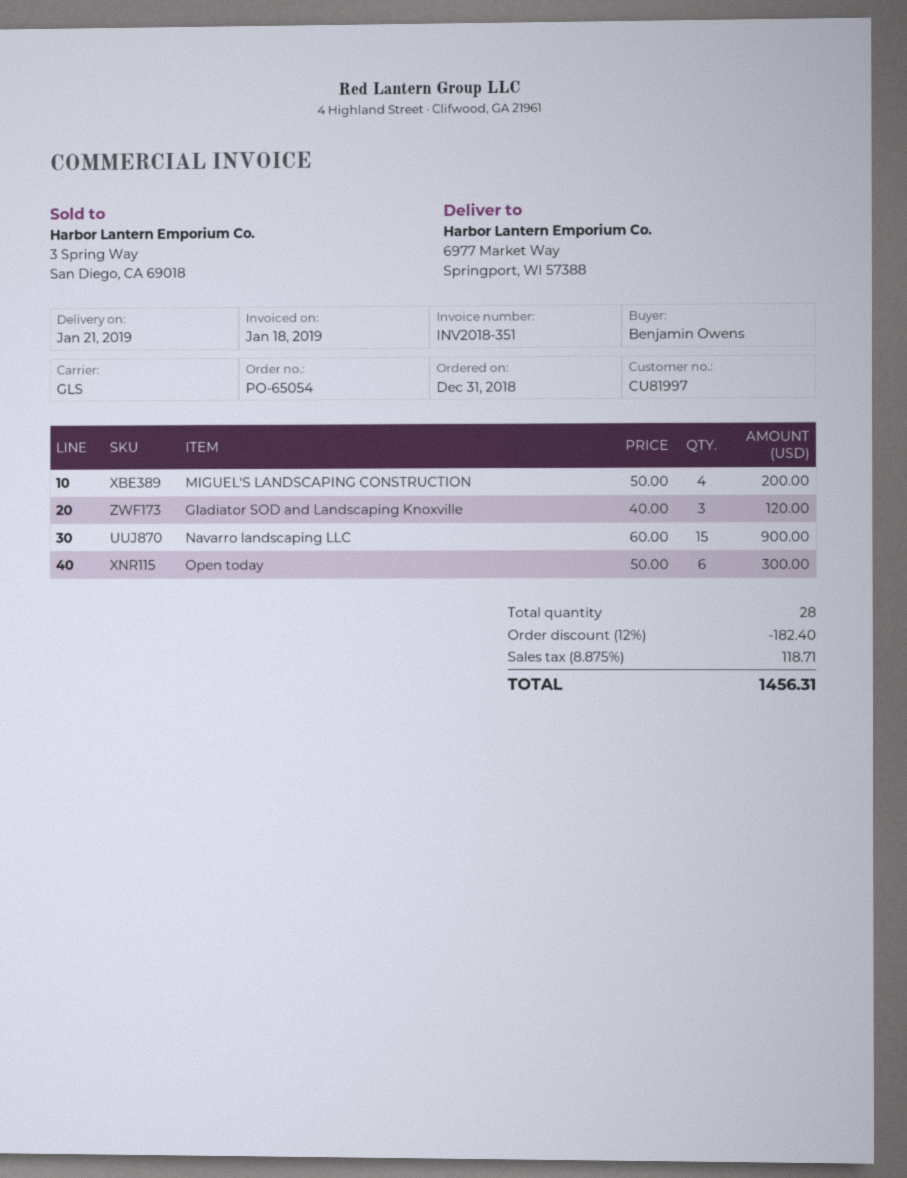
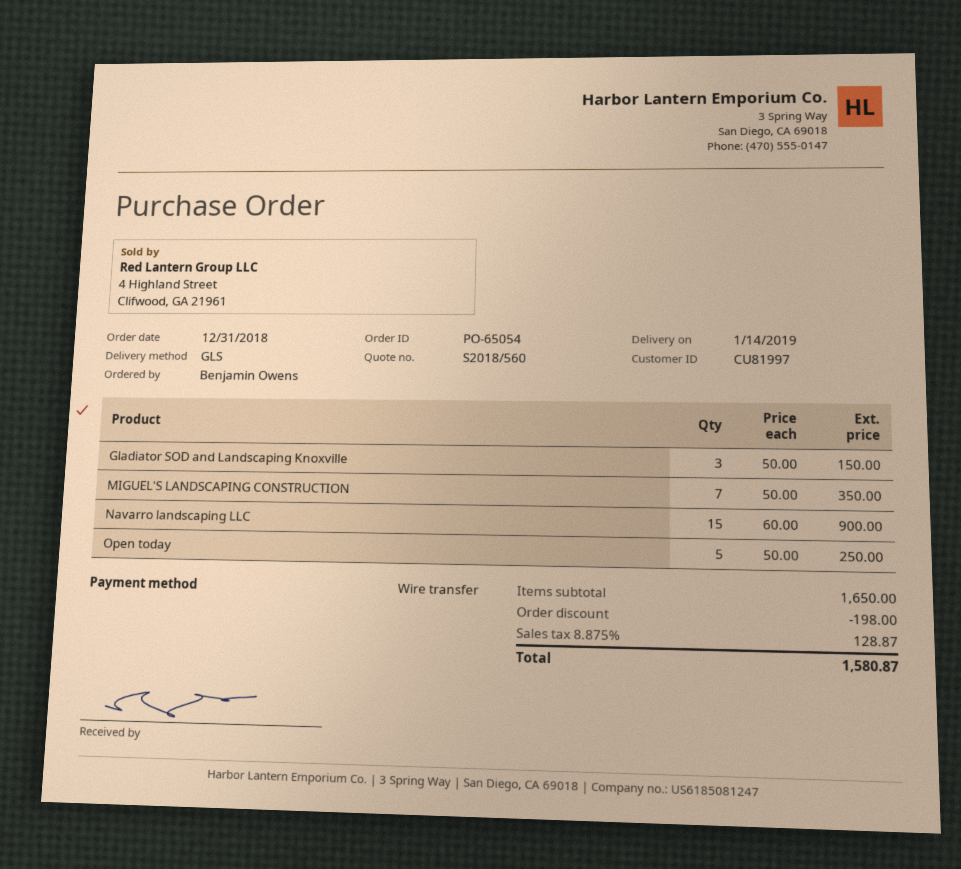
delivery date: 2019-01-21 -> 2019-01-14
MIGUEL'S LANDSCAPING CONSTRUCTION: 4 x 50.00 = 200.00 -> 7 x 50.00 = 350.00
Gladiator SOD and Landscaping Knoxville: 3 x 40.00 = 120.00 -> 3 x 50.00 = 150.00
Open today: 6 x 50.00 = 300.00 -> 5 x 50.00 = 250.00
discount: 182.40 -> 198.00
tax: 8.875% = 118.71 -> 8.875% = 128.87
total: 1456.31 -> 1580.87

